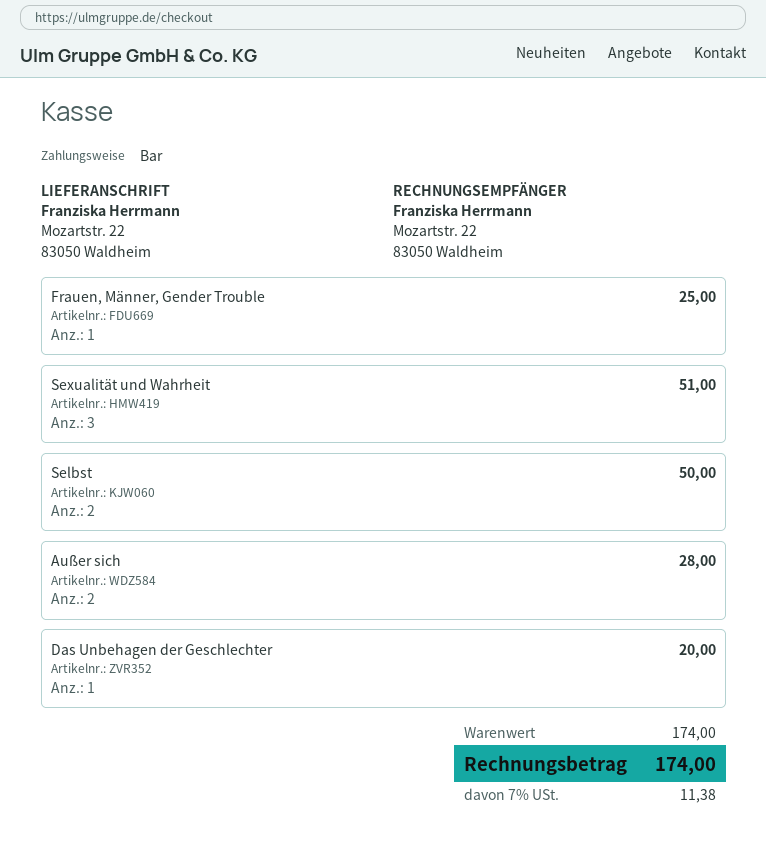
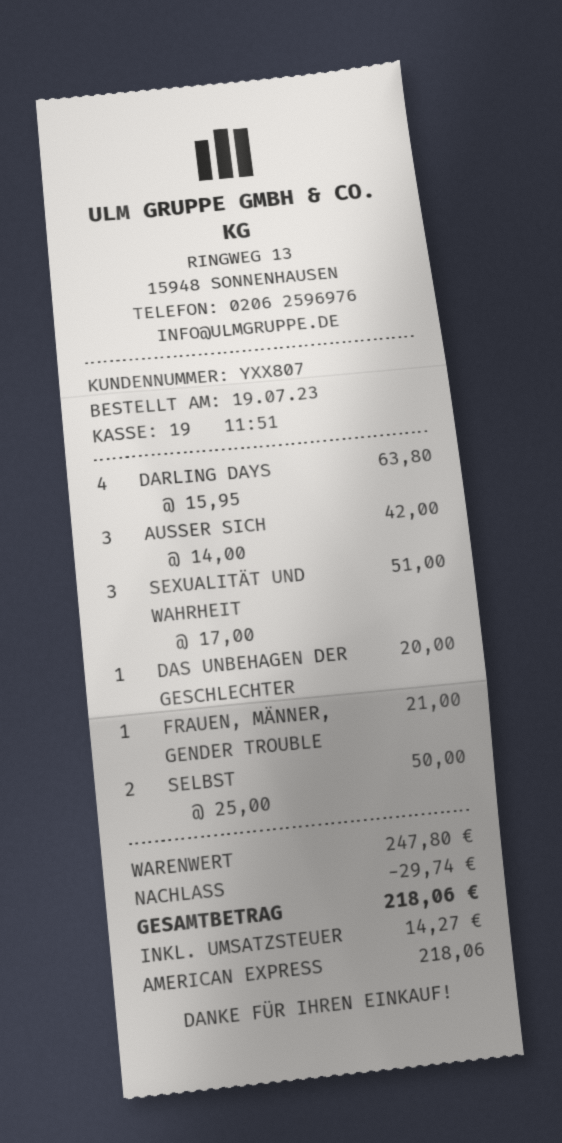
payment method: cash -> American Express
Frauen, Männer, Gender Trouble: 1 for 25.00 -> 1 for 21.00
Außer sich: 2 for 28.00 -> 3 for 42.00
DARLING DAYS: none -> 4 for 63.80
subtotal: 174.00 -> 247.80
discount: none -> 29.74
tax: 11.38 -> 14.27
total: 174.00 -> 218.06

